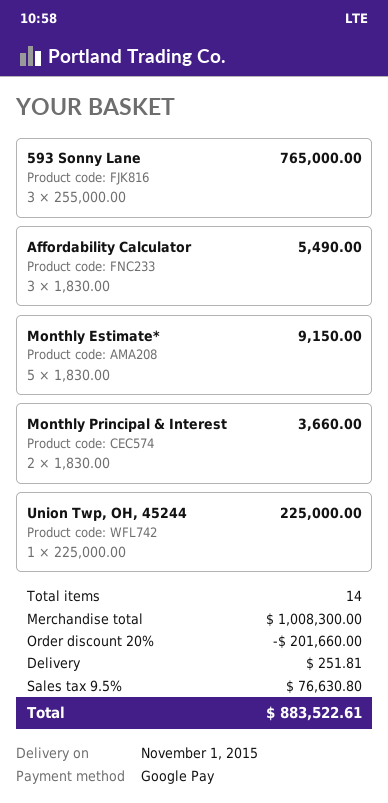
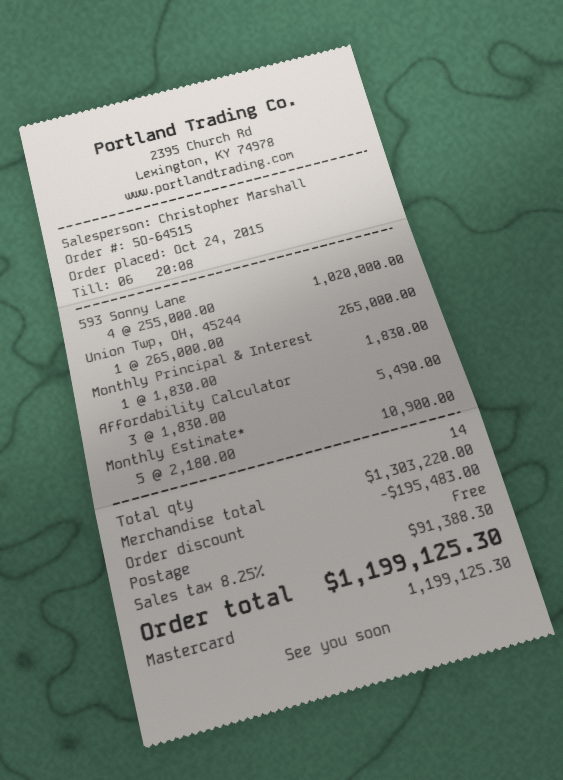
payment method: Google Pay -> Mastercard
593 Sonny Lane: 3 x 255000.00 = 765000.00 -> 4 x 255000.00 = 1020000.00
Monthly Estimate*: 5 x 1830.00 = 9150.00 -> 5 x 2180.00 = 10900.00
Monthly Principal & Interest: 2 x 1830.00 = 3660.00 -> 1 x 1830.00 = 1830.00
Union Twp, OH, 45244: 1 x 225000.00 = 225000.00 -> 1 x 265000.00 = 265000.00
subtotal: 1008300.00 -> 1303220.00
discount: 201660.00 -> 195483.00
shipping: 251.81 -> 0.00
tax: 9.5% = 76630.80 -> 8.25% = 91388.30
total: 883522.61 -> 1199125.30

